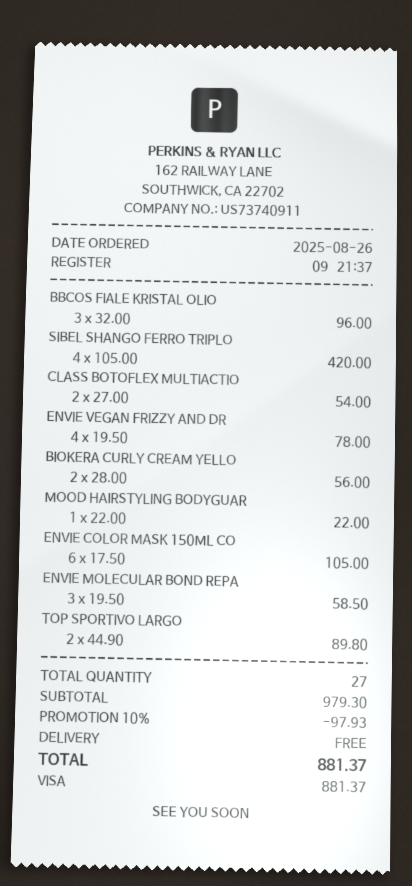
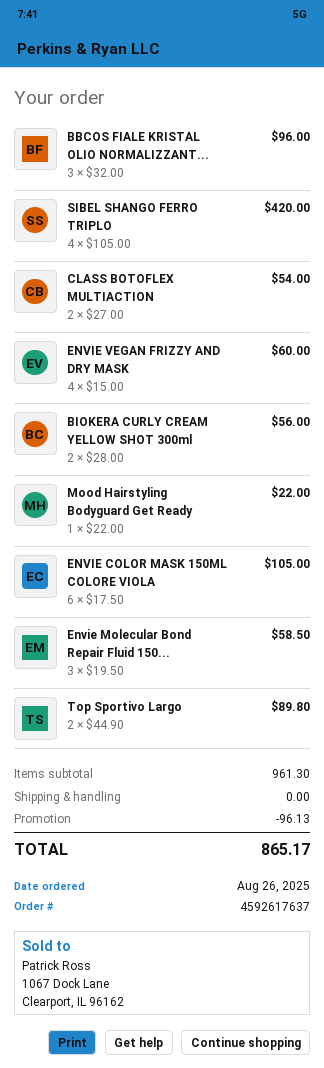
ENVIE VEGAN FRIZZY AND DR: 4 x 19.50 = 78.00 -> 4 x 15.00 = 60.00
subtotal: 979.30 -> 961.30
discount: 97.93 -> 96.13
total: 881.37 -> 865.17

